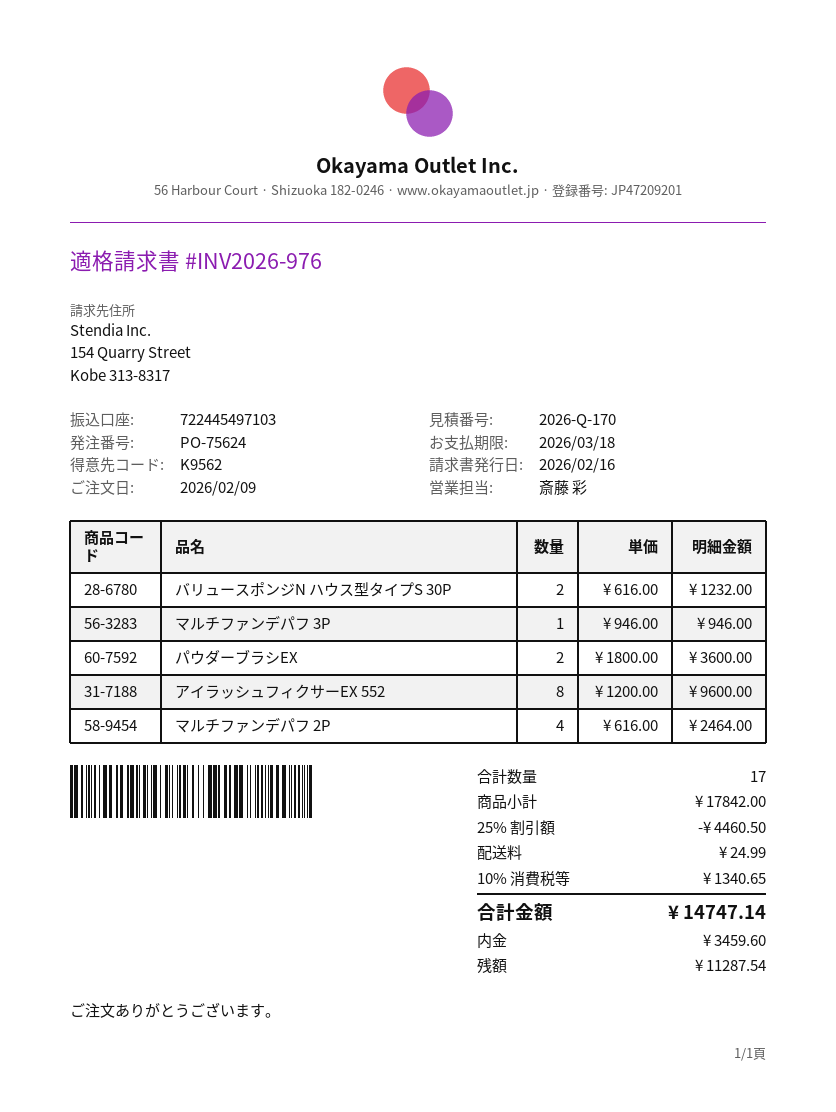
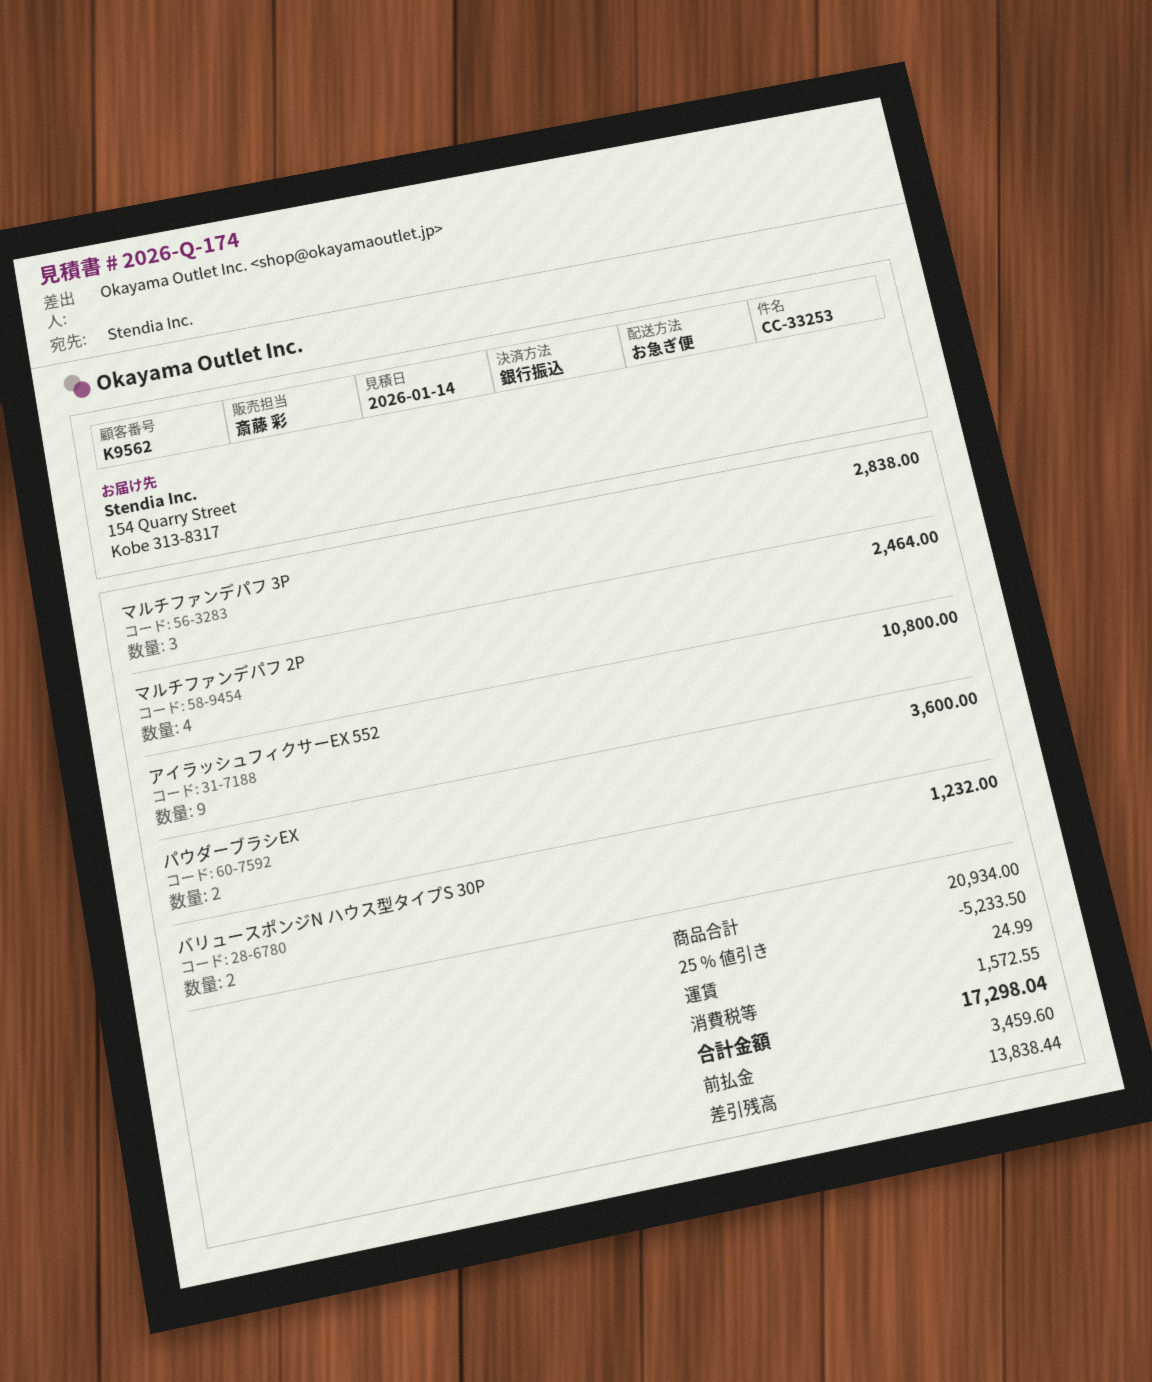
quote number: 2026-Q-170 -> 2026-Q-174
マルチファンデパフ 3P: 1 for 946.00 -> 3 for 2838.00
アイラッシュフィクサーEX 552: 8 for 9600.00 -> 9 for 10800.00
subtotal: 17842.00 -> 20934.00
discount: 25% = 4460.50 -> 25% = 5233.50
tax: 1340.65 -> 1572.55
total: 14747.14 -> 17298.04
balance: 11287.54 -> 13838.44

